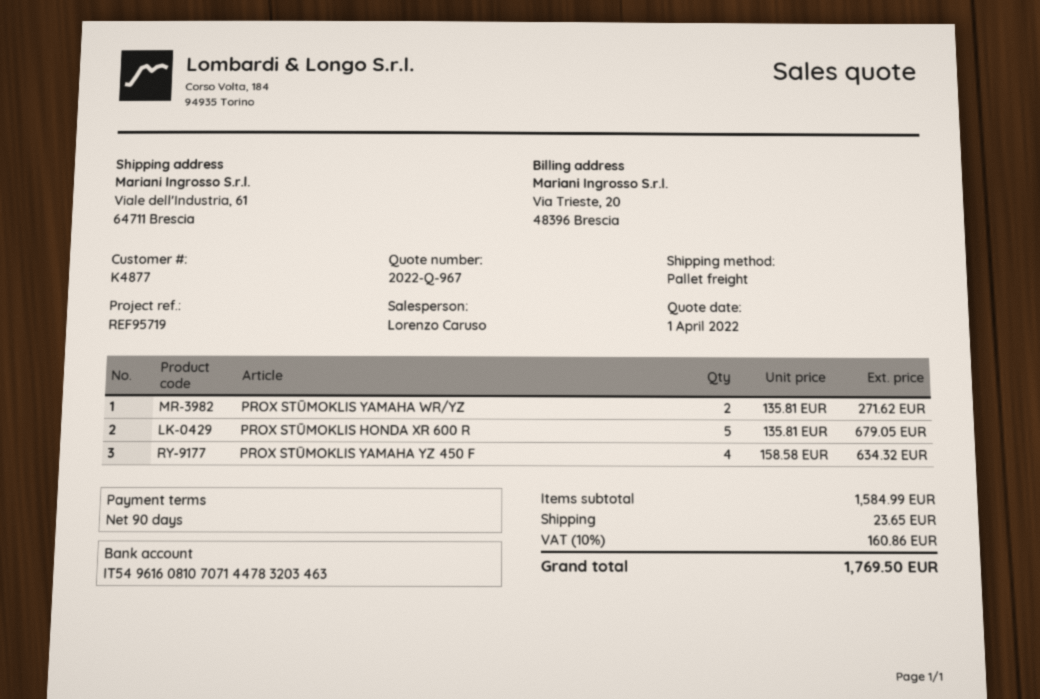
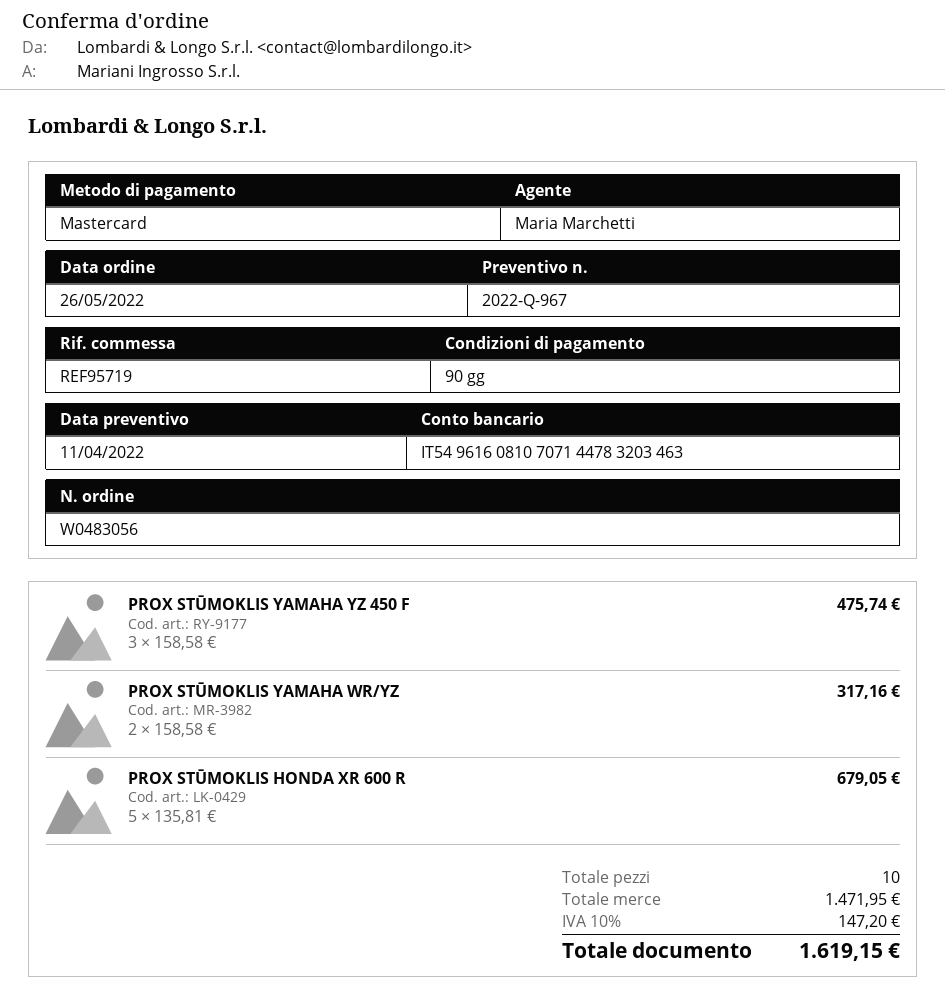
quote date: 2022-04-01 -> 2022-04-11
sales rep: Lorenzo Caruso -> Maria Marchetti
PROX STŪMOKLIS YAMAHA WR/YZ: 2 x 135.81 = 271.62 -> 2 x 158.58 = 317.16
PROX STŪMOKLIS YAMAHA YZ 450 F: 4 x 158.58 = 634.32 -> 3 x 158.58 = 475.74
subtotal: 1584.99 -> 1471.95
shipping: 23.65 -> none
tax: 10% = 160.86 -> 10% = 147.20
total: 1769.50 -> 1619.15

